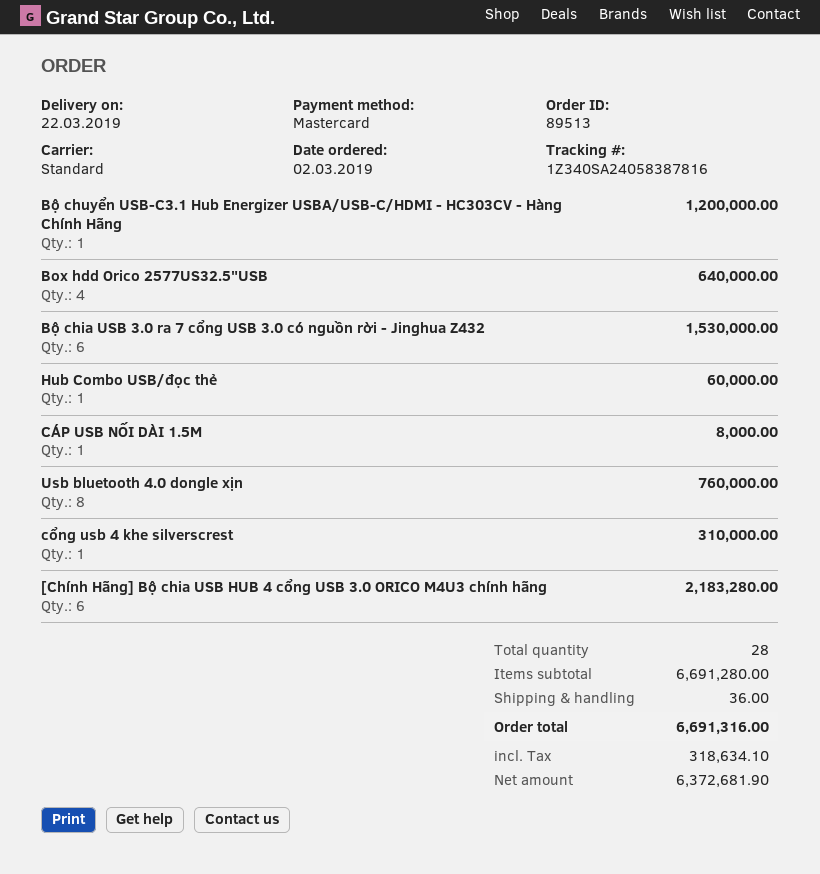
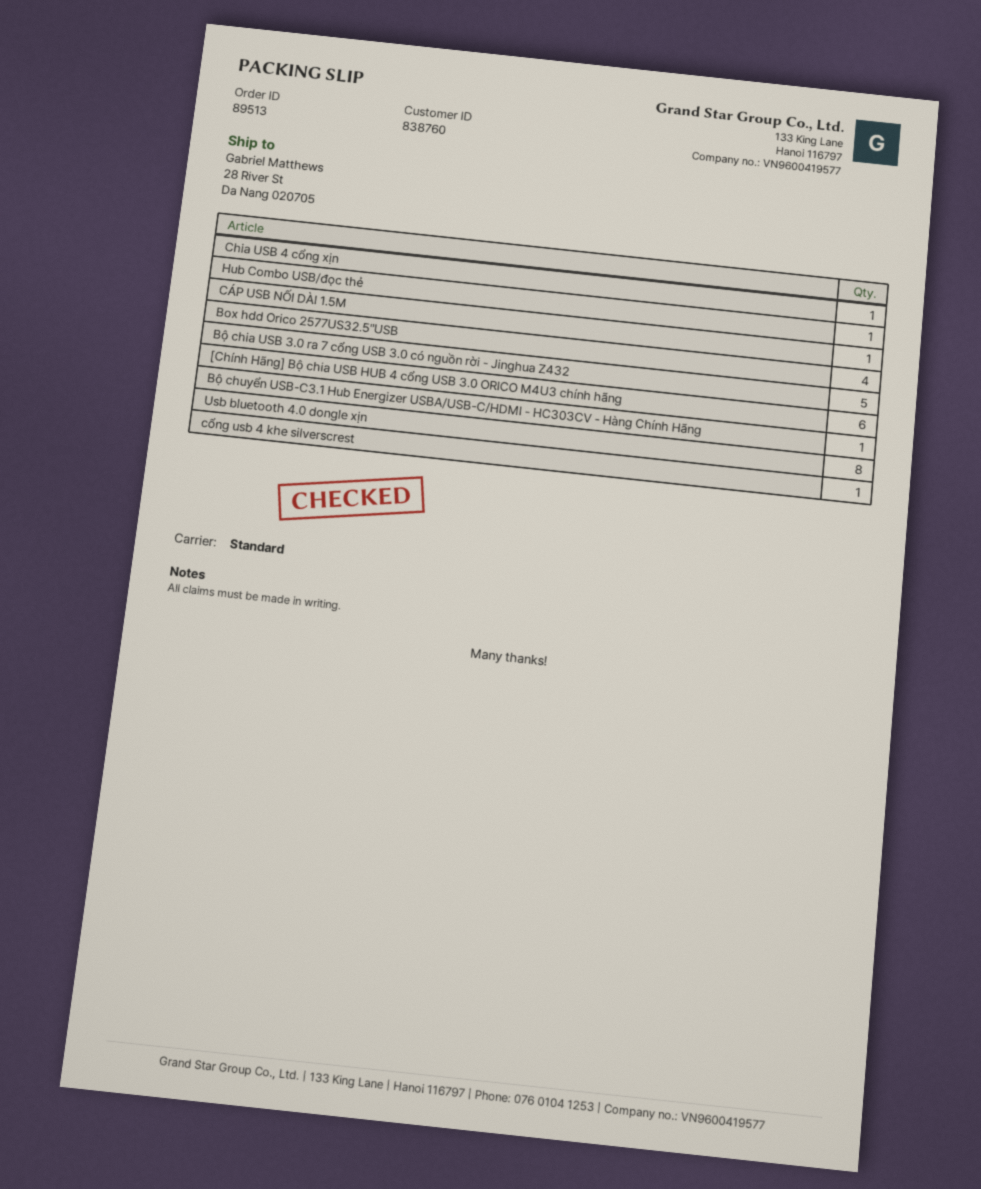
Bộ chia USB 3.0 ra 7 cổng USB 3.0 có nguồn rời - Jinghua Z432: 6 -> 5
Chia USB 4 cổng xịn: none -> 1

